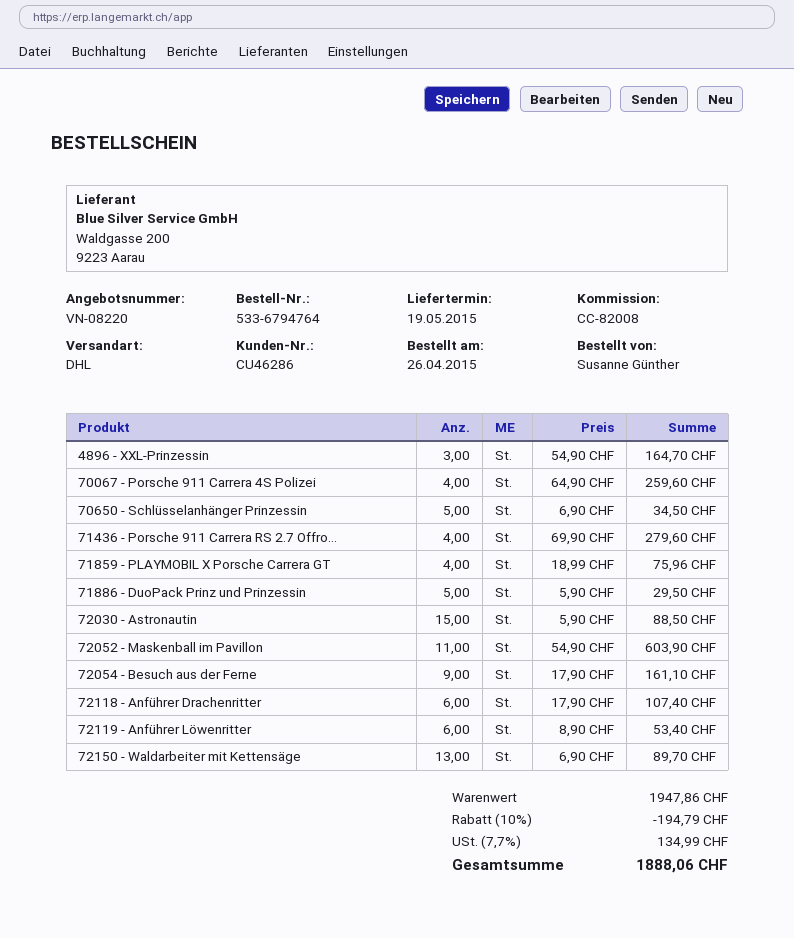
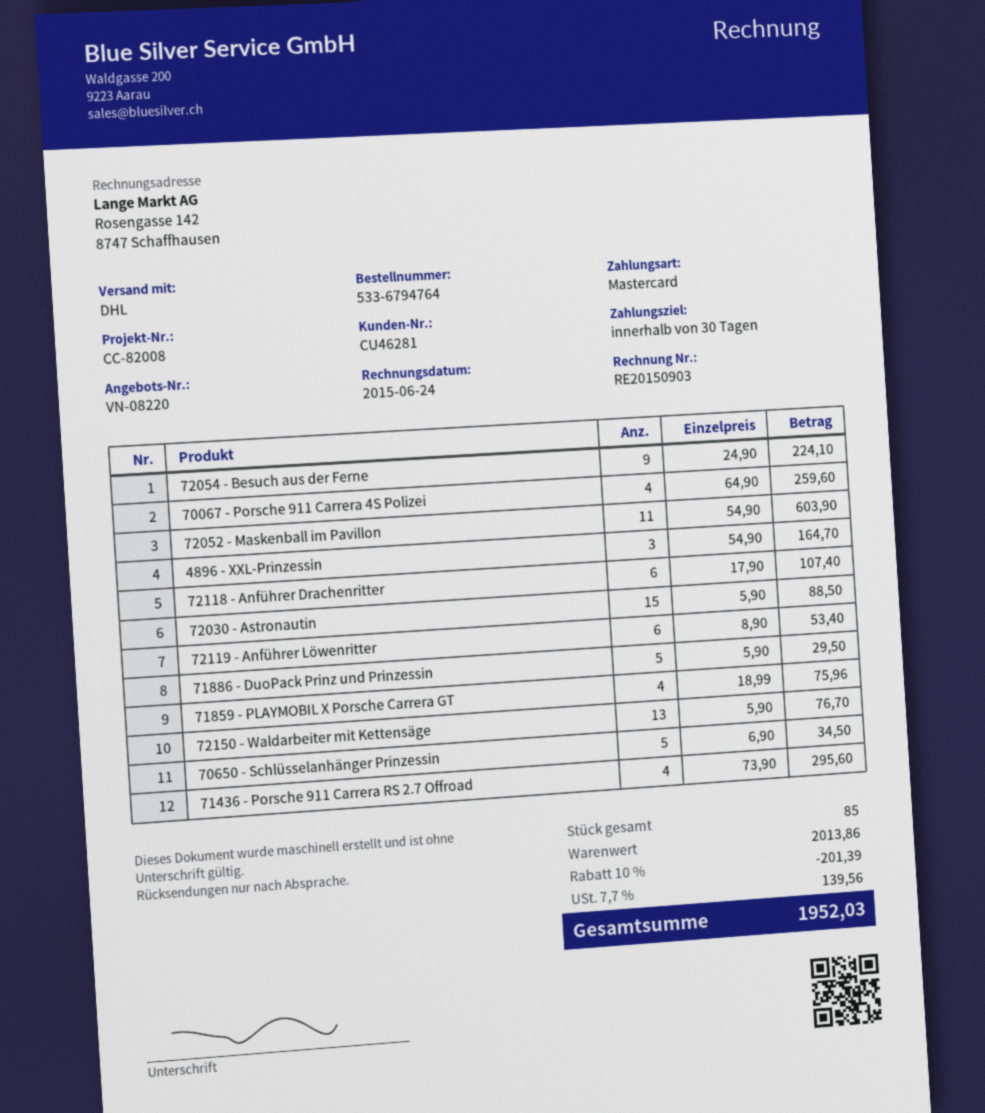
customer number: CU46286 -> CU46281
71436 - Porsche 911 Carrera RS 2.7 Offro...: 4 x 69.90 = 279.60 -> 4 x 73.90 = 295.60
72054 - Besuch aus der Ferne: 9 x 17.90 = 161.10 -> 9 x 24.90 = 224.10
72150 - Waldarbeiter mit Kettensäge: 13 x 6.90 = 89.70 -> 13 x 5.90 = 76.70
subtotal: 1947.86 -> 2013.86
discount: 10% = 194.79 -> 10% = 201.39
tax: 7.7% = 134.99 -> 7.7% = 139.56
total: 1888.06 -> 1952.03

